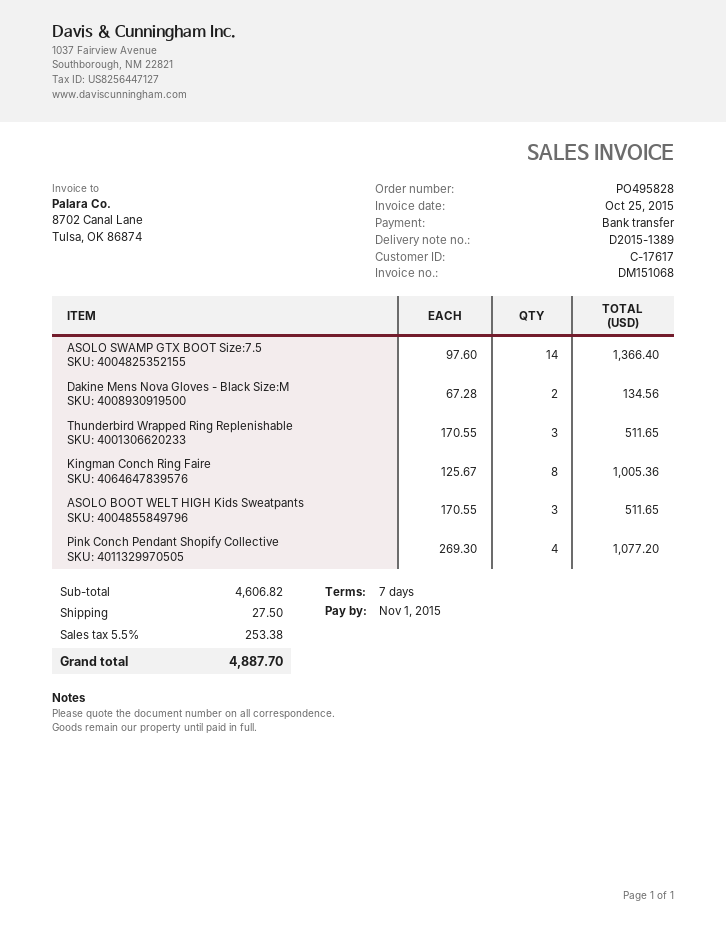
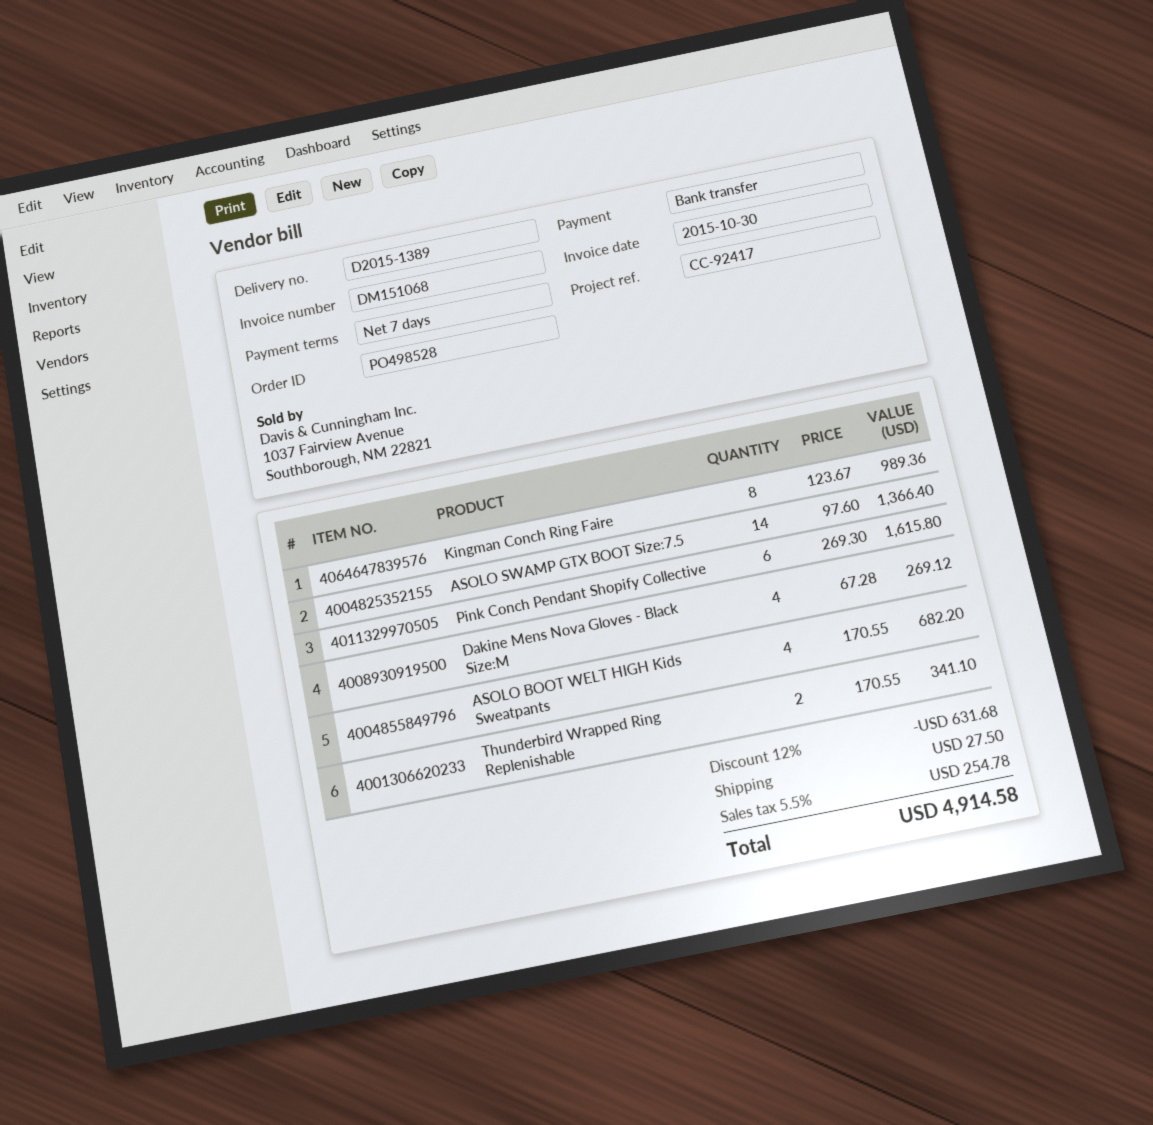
order number: PO495828 -> PO498528
invoice date: 2015-10-25 -> 2015-10-30
Dakine Mens Nova Gloves - Black Size:M: 2 x 67.28 = 134.56 -> 4 x 67.28 = 269.12
Thunderbird Wrapped Ring Replenishable: 3 x 170.55 = 511.65 -> 2 x 170.55 = 341.10
Kingman Conch Ring Faire: 8 x 125.67 = 1005.36 -> 8 x 123.67 = 989.36
ASOLO BOOT WELT HIGH Kids Sweatpants: 3 x 170.55 = 511.65 -> 4 x 170.55 = 682.20
Pink Conch Pendant Shopify Collective: 4 x 269.30 = 1077.20 -> 6 x 269.30 = 1615.80
discount: none -> 12% = 631.68
tax: 5.5% = 253.38 -> 5.5% = 254.78
total: 4887.70 -> 4914.58

